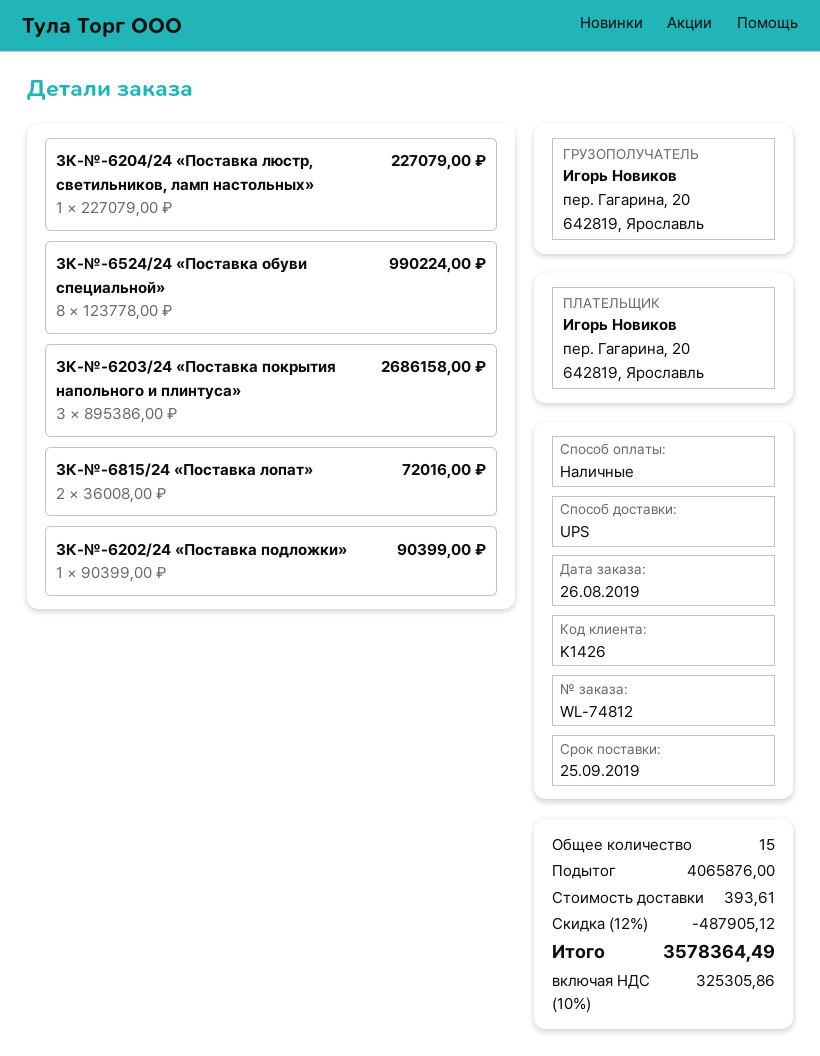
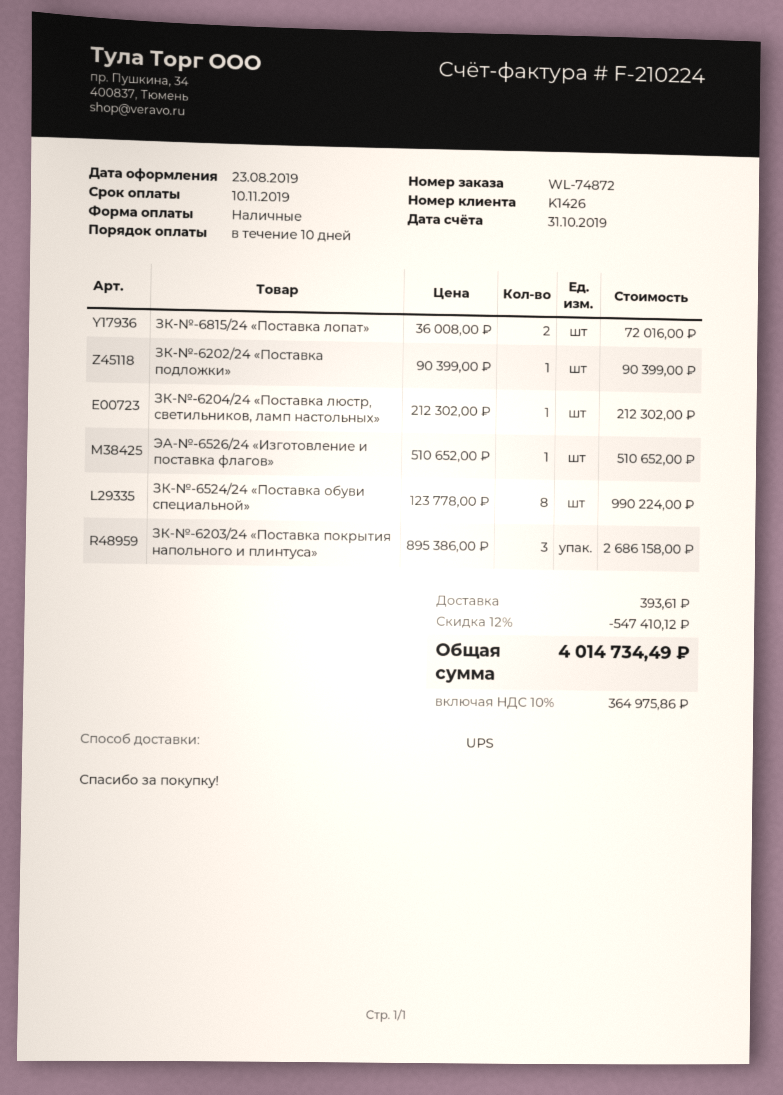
order number: WL-74812 -> WL-74872
order date: 2019-08-26 -> 2019-08-23
ЗК-№-6204/24 «Поставка люстр, светильников, ламп настольных»: 1 x 227079.00 = 227079.00 -> 1 x 212302.00 = 212302.00
ЭА-№-6526/24 «Изготовление и поставка флагов»: none -> 1 x 510652.00 = 510652.00
discount: 12% = 487905.12 -> 12% = 547410.12
tax: 10% = 325305.86 -> 10% = 364975.86
total: 3578364.49 -> 4014734.49

